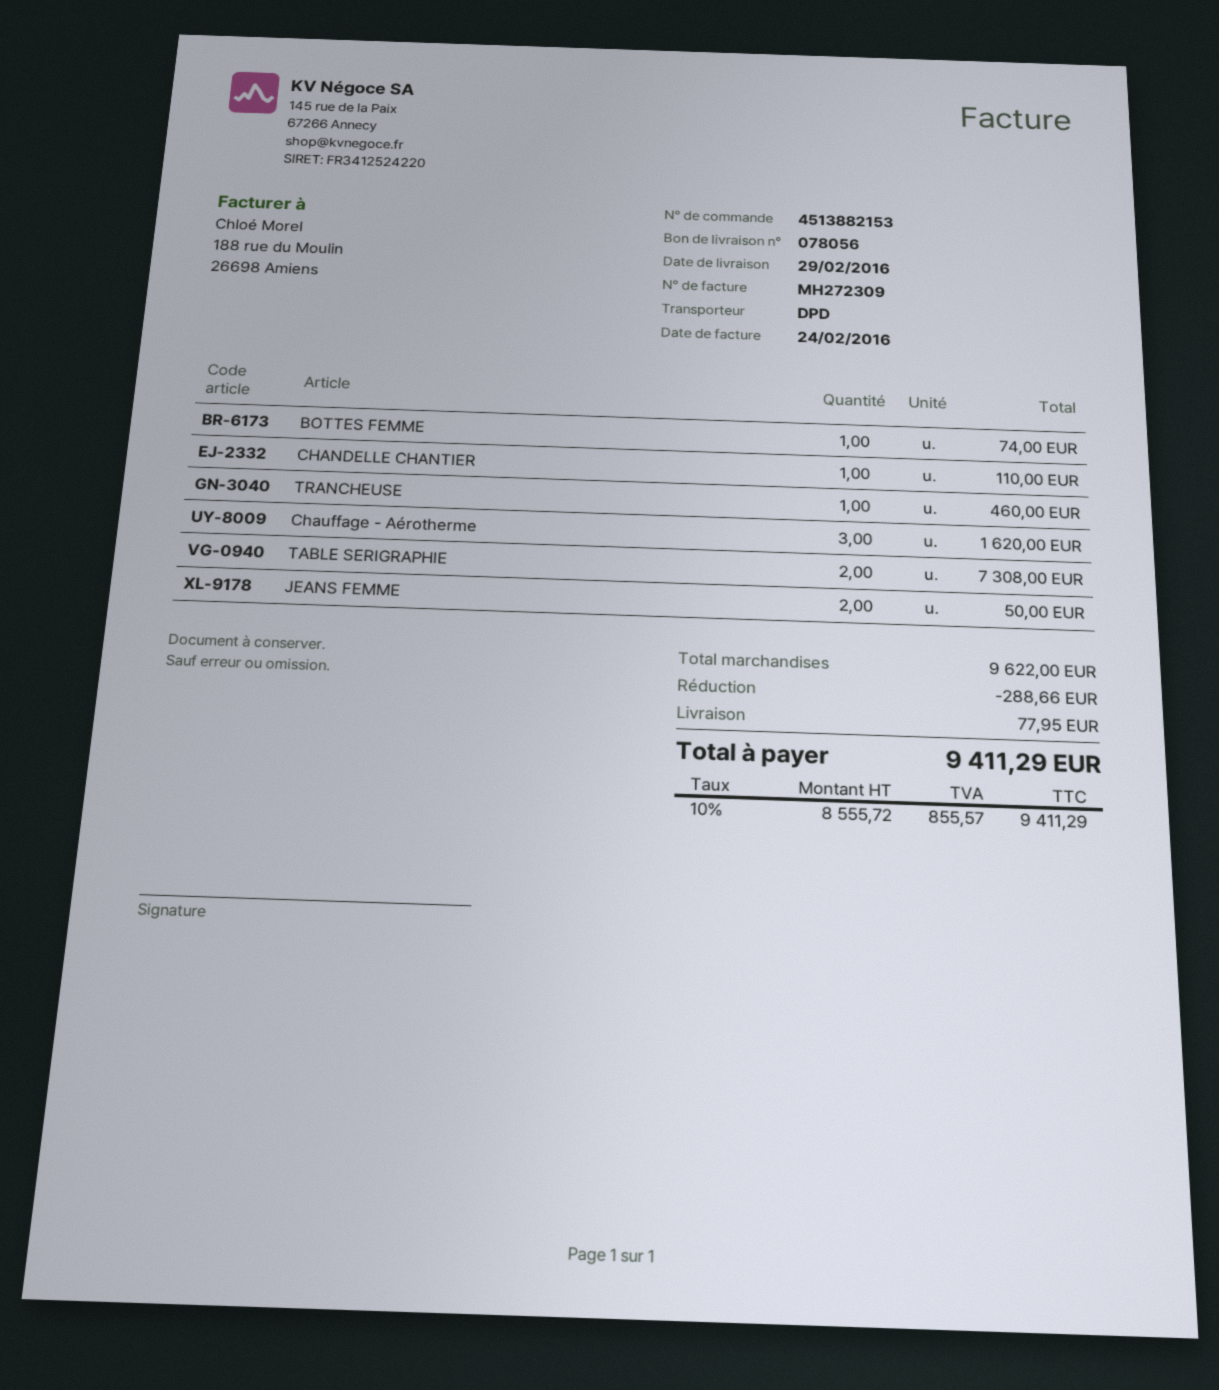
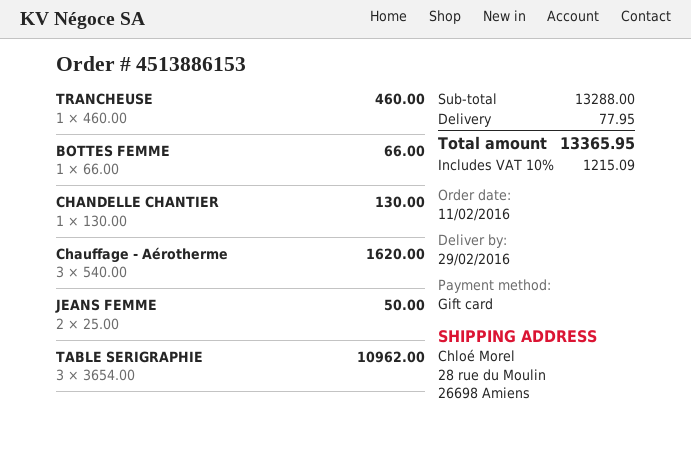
order number: 4513882153 -> 4513886153
BOTTES FEMME: 1 for 74.00 -> 1 for 66.00
CHANDELLE CHANTIER: 1 for 110.00 -> 1 for 130.00
TABLE SERIGRAPHIE: 2 for 7308.00 -> 3 for 10962.00
subtotal: 9622.00 -> 13288.00
discount: 288.66 -> none
tax: 10% = 855.57 -> 10% = 1215.09
total: 9411.29 -> 13365.95

